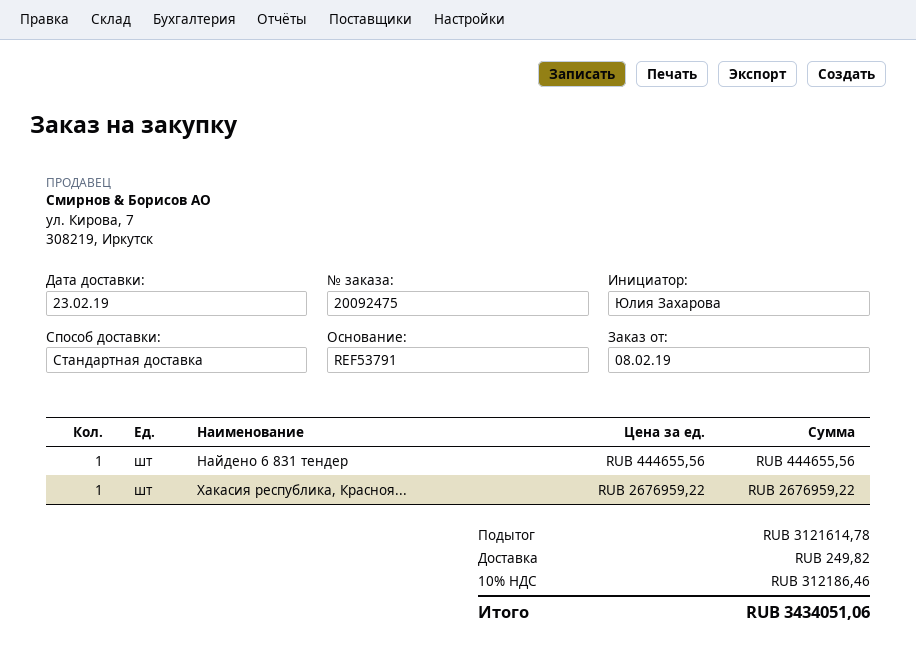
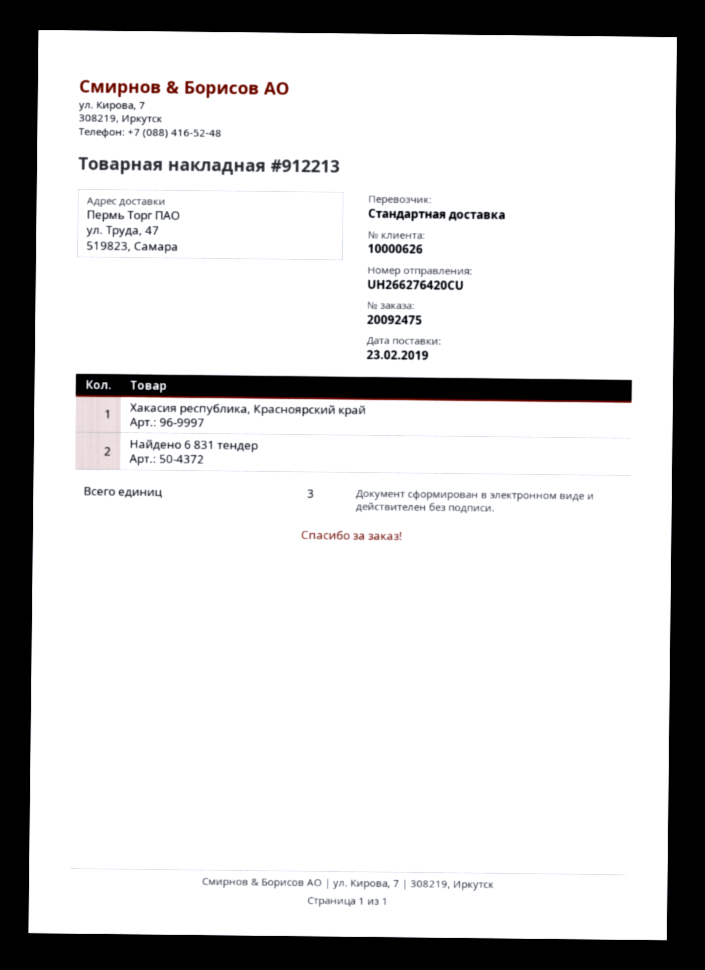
Найдено 6 831 тендер: 1 -> 2

